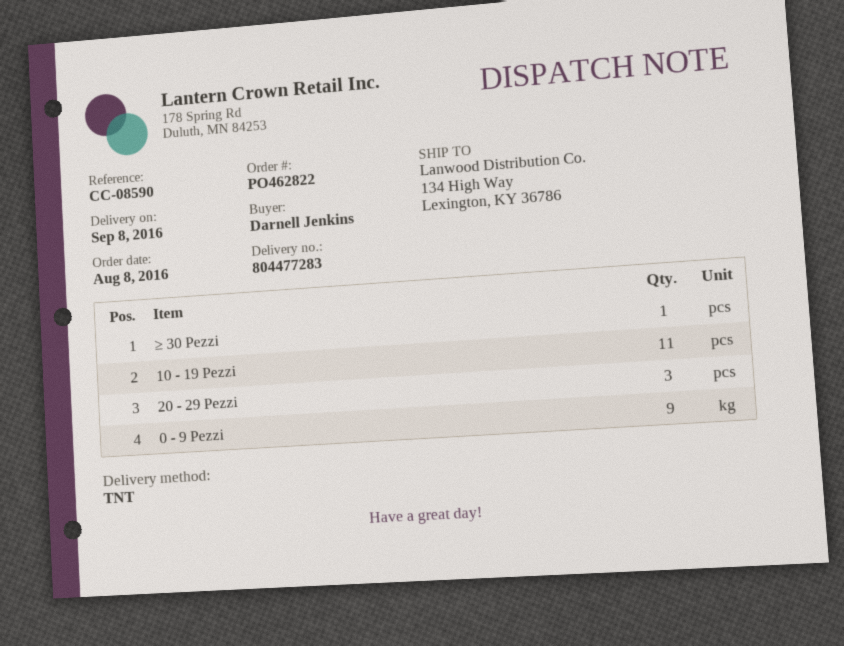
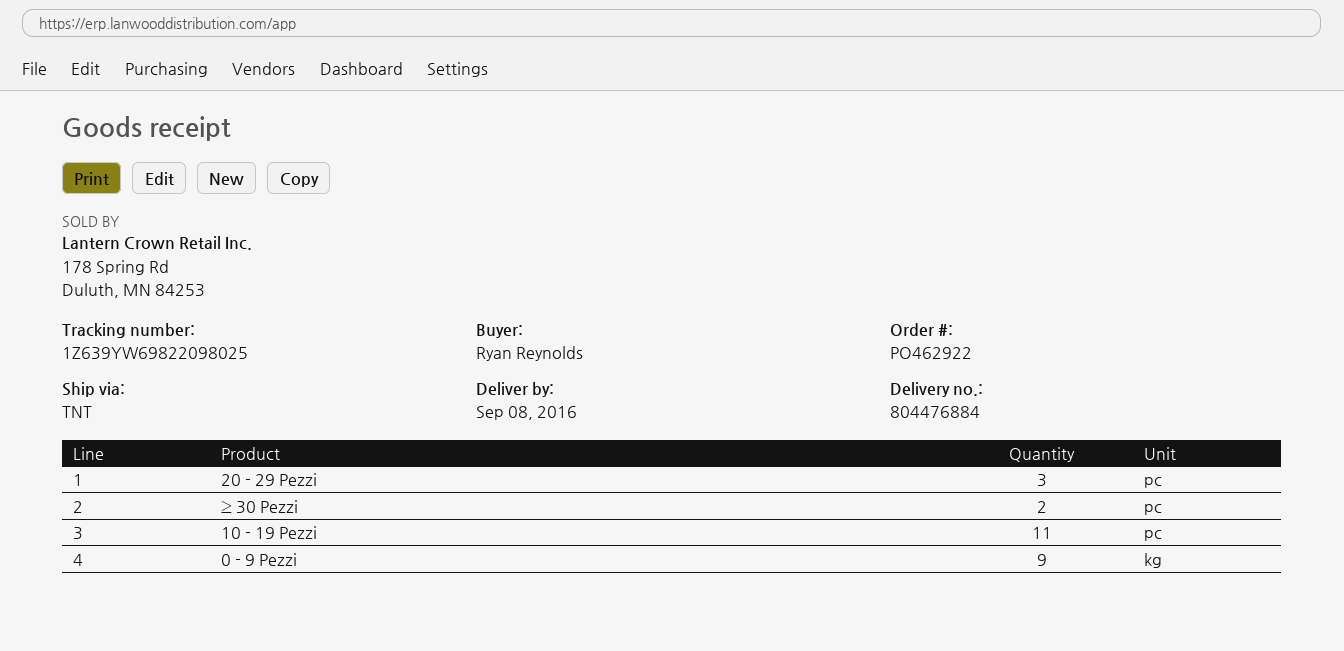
order number: PO462822 -> PO462922
delivery note number: 804477283 -> 804476884
ordered by: Darnell Jenkins -> Ryan Reynolds
≥ 30 Pezzi: 1 -> 2

